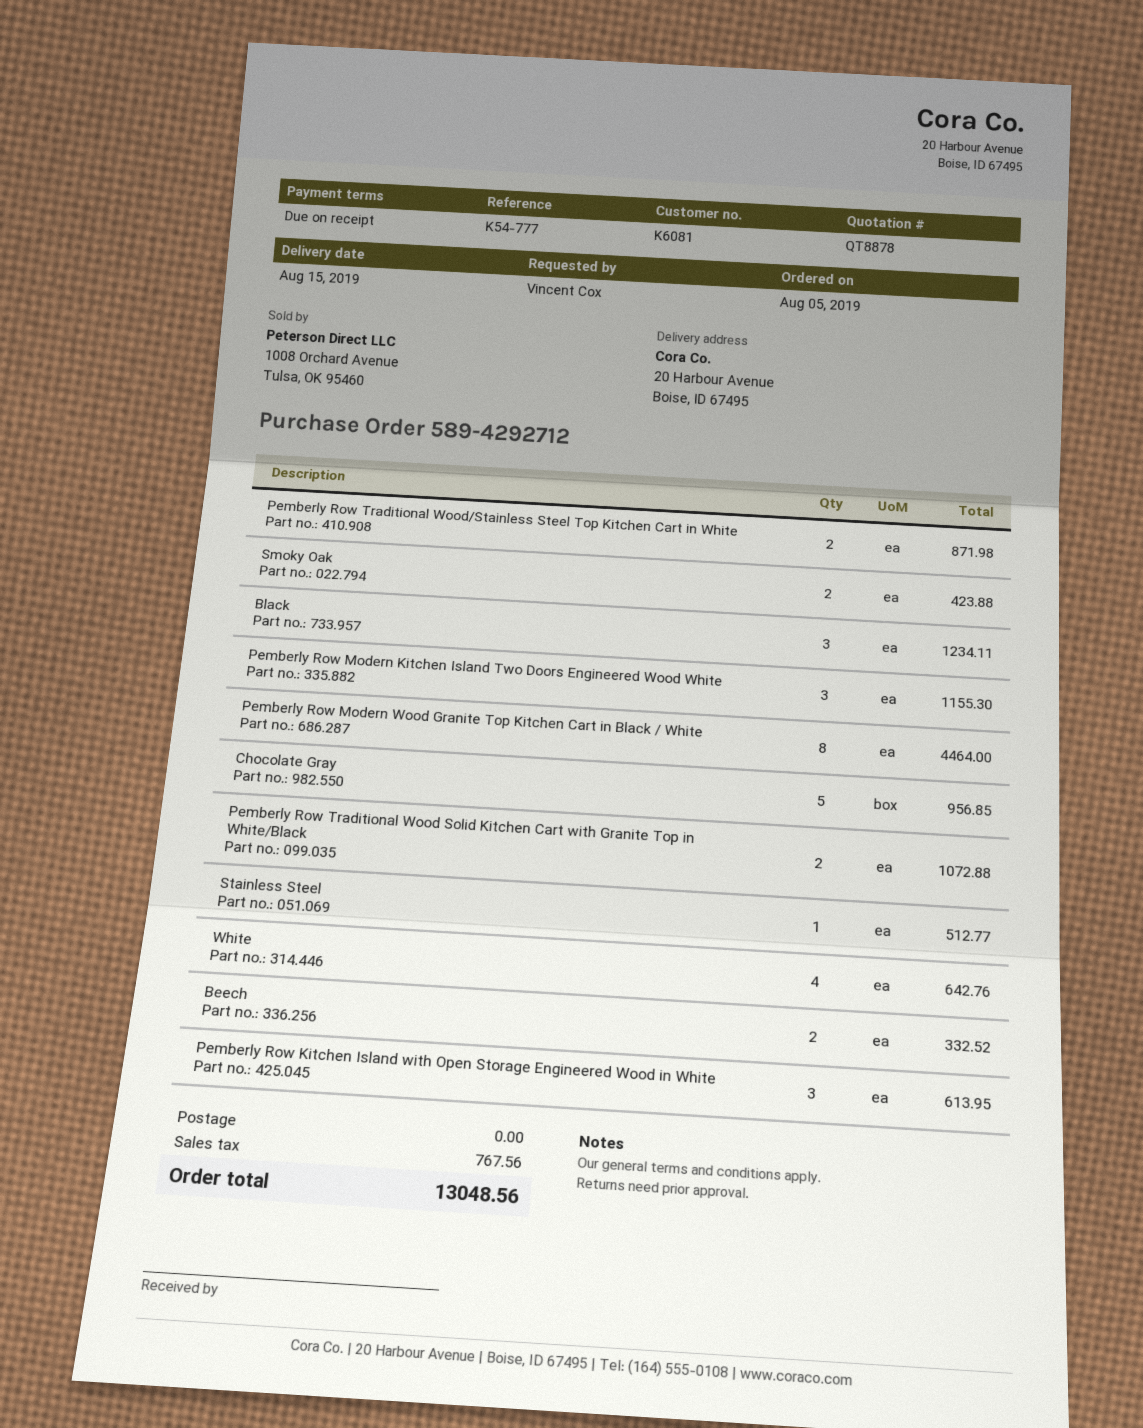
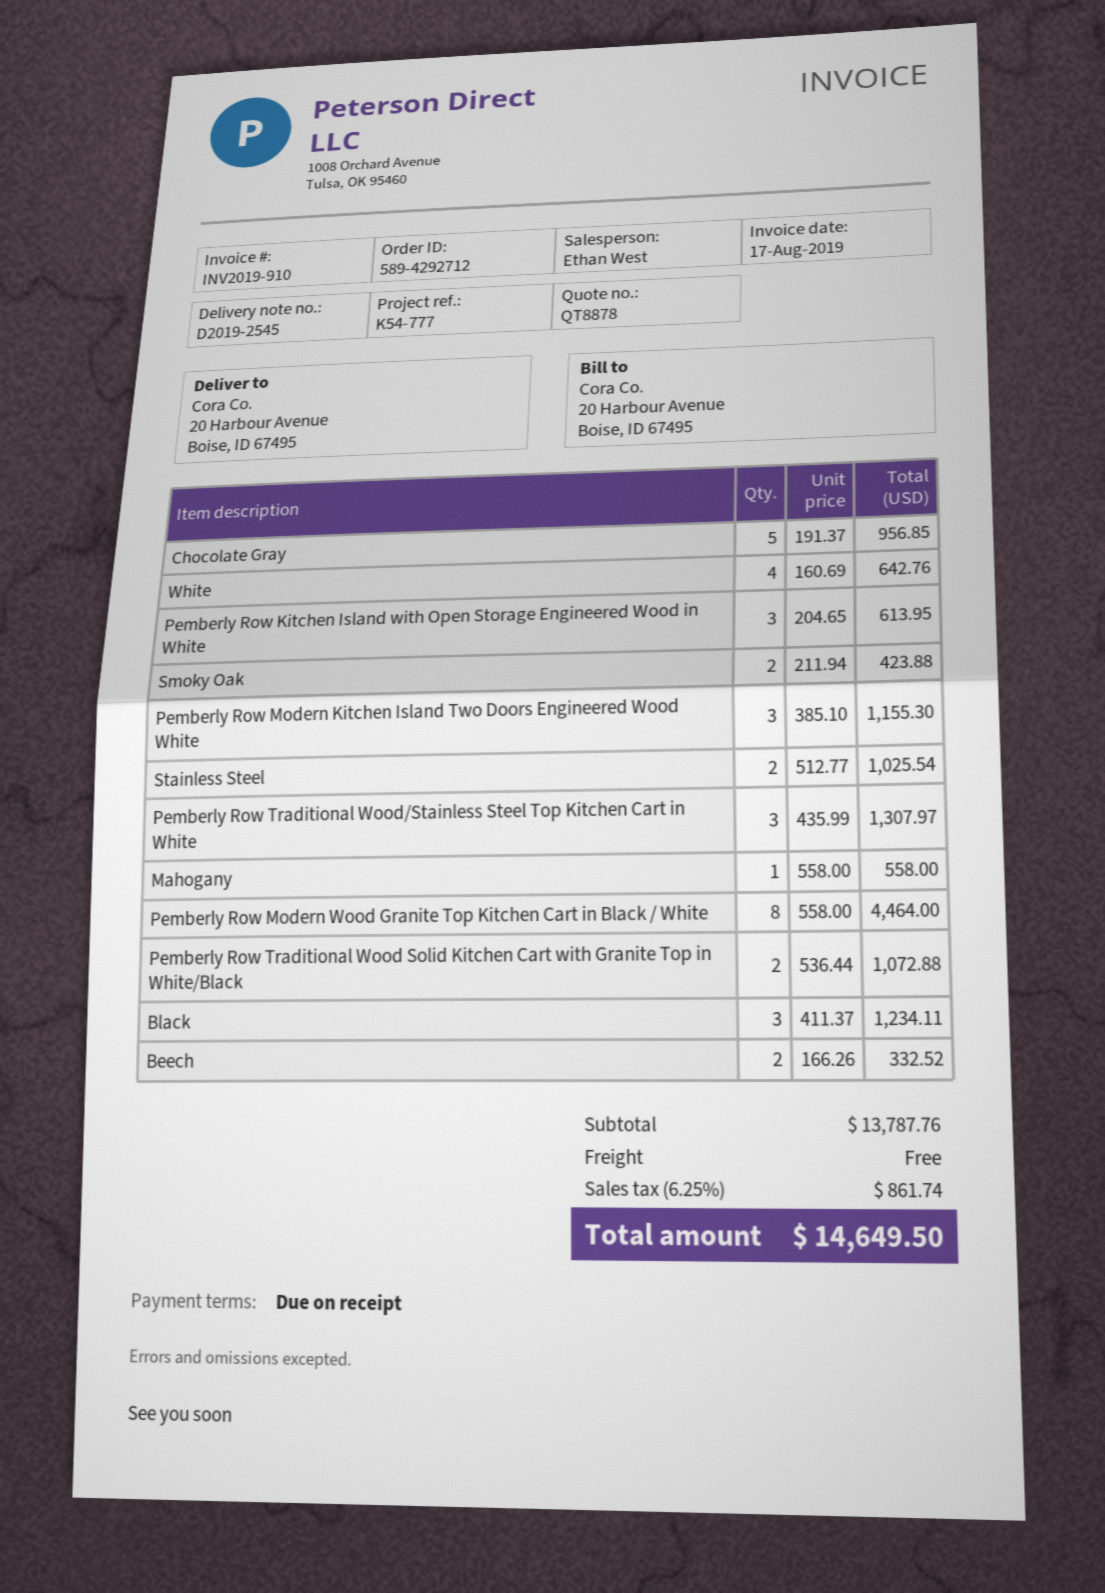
Pemberly Row Traditional Wood/Stainless Steel Top Kitchen Cart in White: 2 for 871.98 -> 3 for 1307.97
Stainless Steel: 1 for 512.77 -> 2 for 1025.54
Mahogany: none -> 1 for 558.00
tax: 767.56 -> 861.74
total: 13048.56 -> 14649.50

